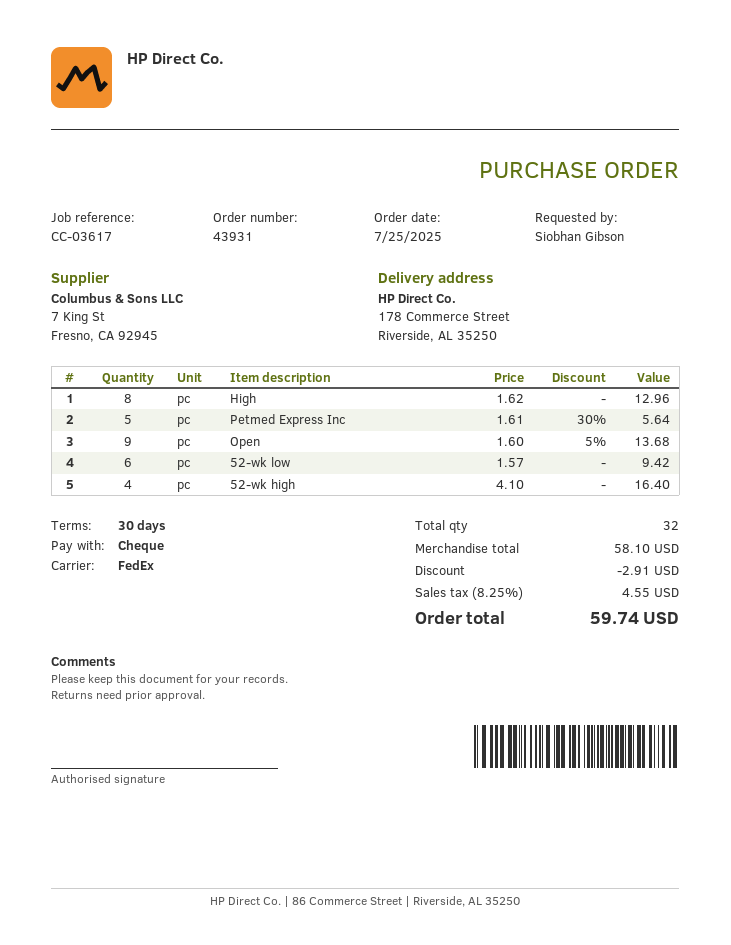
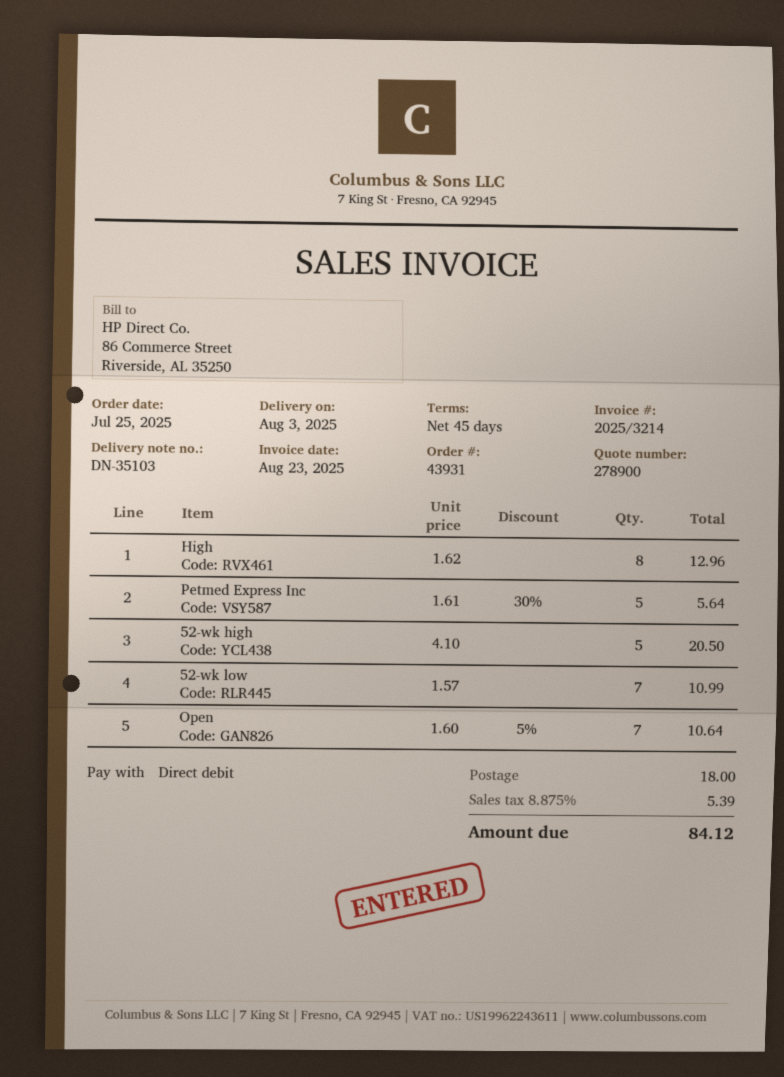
payment terms: 30 days -> 45 days
payment method: cheque -> direct debit
Open: 9 x 1.60 - 5% = 13.68 -> 7 x 1.60 - 5% = 10.64
52-wk low: 6 x 1.57 = 9.42 -> 7 x 1.57 = 10.99
52-wk high: 4 x 4.10 = 16.40 -> 5 x 4.10 = 20.50
discount: 2.91 -> none
shipping: none -> 18.00
tax: 8.25% = 4.55 -> 8.875% = 5.39
total: 59.74 -> 84.12

